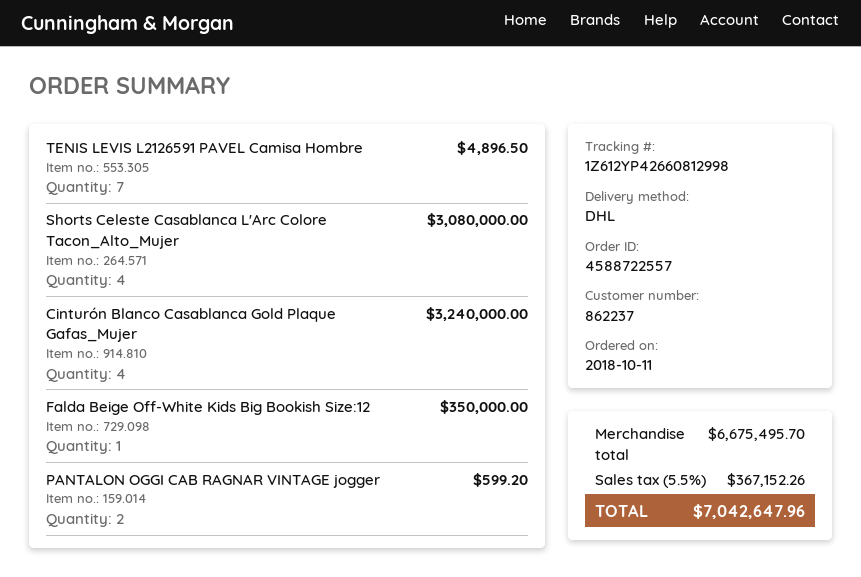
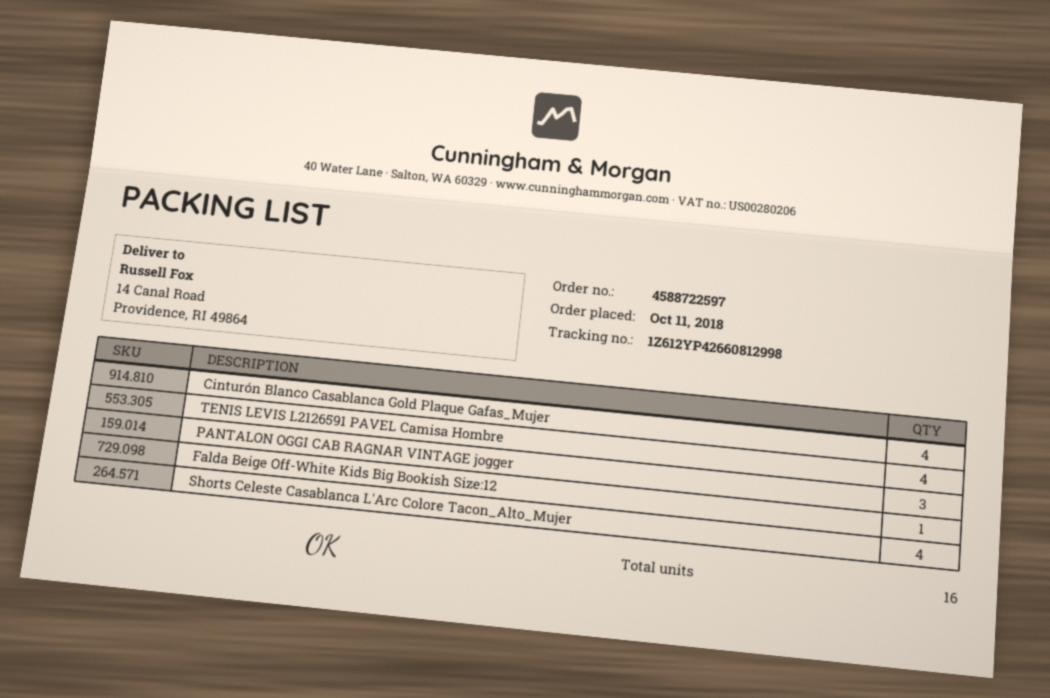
order number: 4588722557 -> 4588722597
TENIS LEVIS L2126591 PAVEL Camisa Hombre: 7 -> 4
PANTALON OGGI CAB RAGNAR VINTAGE jogger: 2 -> 3

